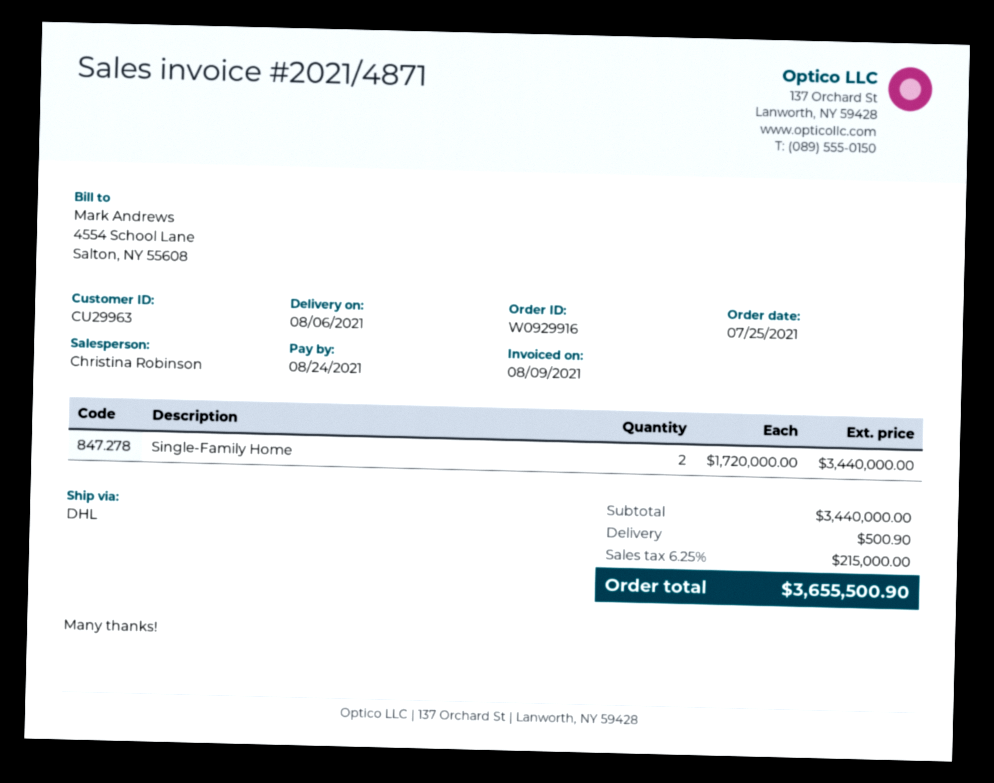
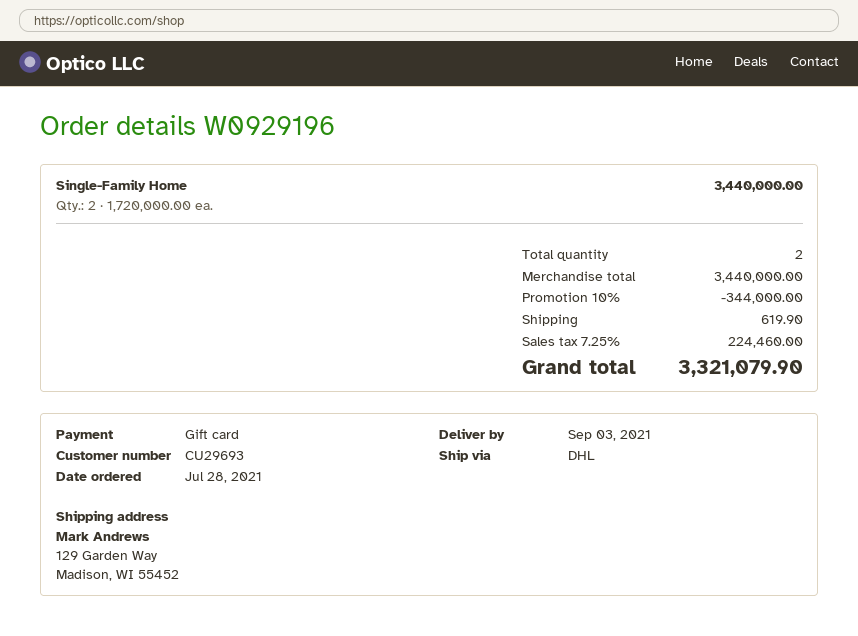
order number: W0929916 -> W0929196
order date: 2021-07-25 -> 2021-07-28
delivery date: 2021-08-06 -> 2021-09-03
customer number: CU29963 -> CU29693
discount: none -> 10% = 344000.00
shipping: 500.90 -> 619.90
tax: 6.25% = 215000.00 -> 7.25% = 224460.00
total: 3655500.90 -> 3321079.90

